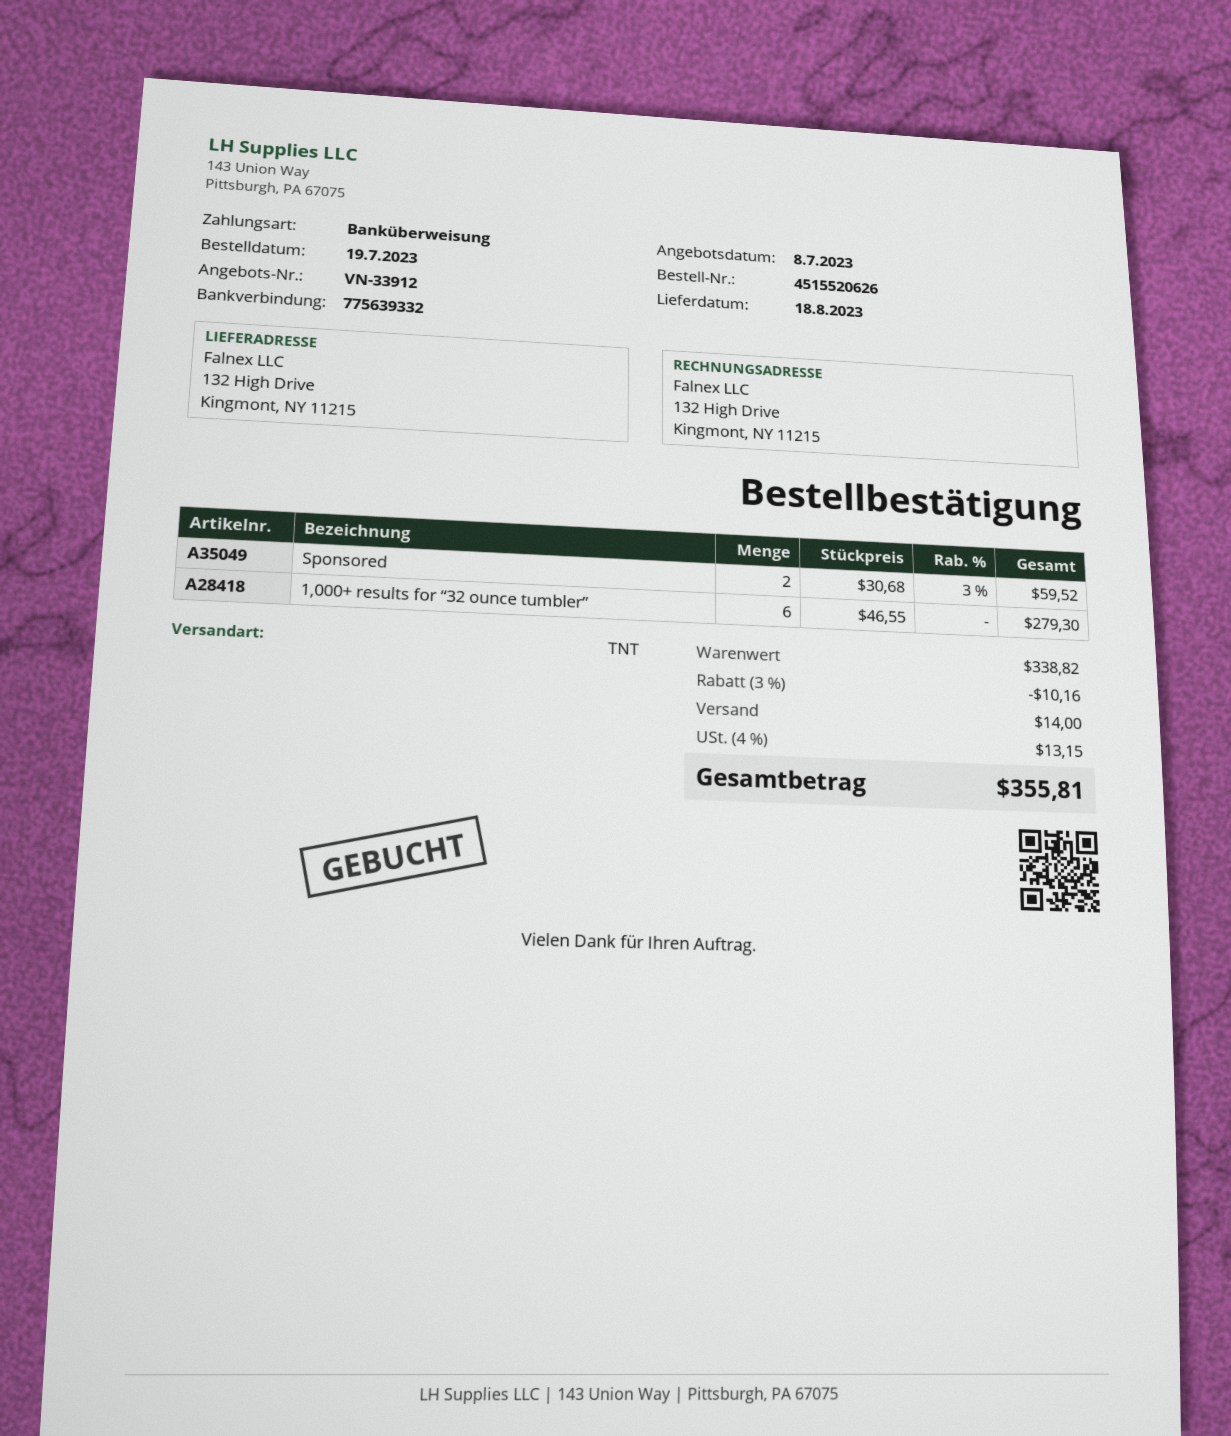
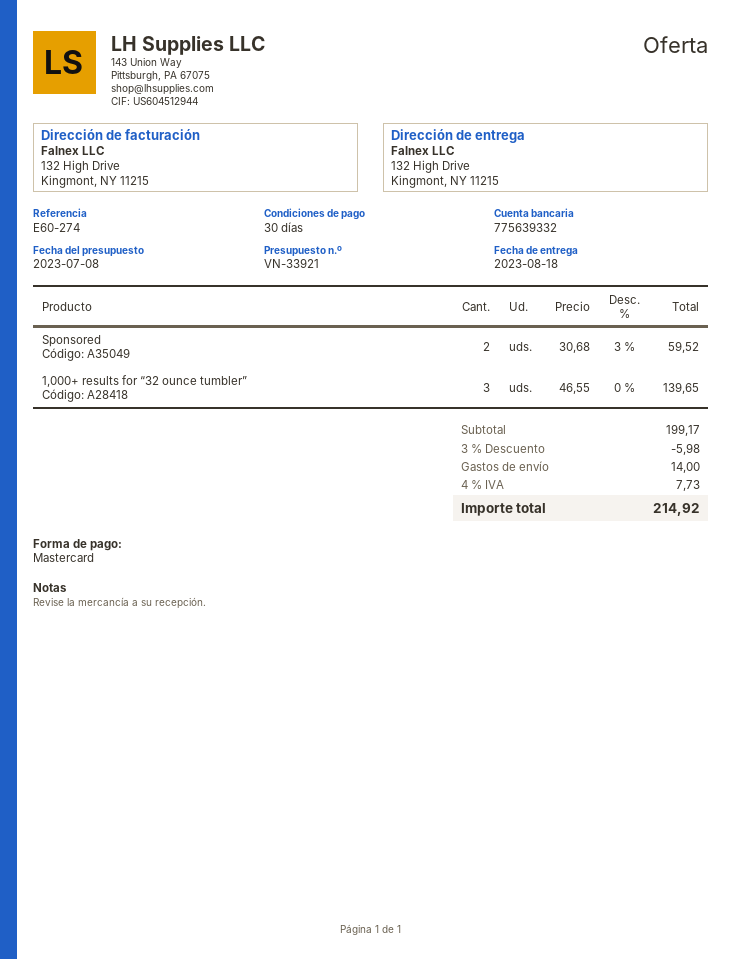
quote number: VN-33912 -> VN-33921
payment method: bank transfer -> Mastercard
1,000+ results for “32 ounce tumbler”: 6 x 46.55 = 279.30 -> 3 x 46.55 = 139.65
subtotal: 338.82 -> 199.17
discount: 3% = 10.16 -> 3% = 5.98
tax: 4% = 13.15 -> 4% = 7.73
total: 355.81 -> 214.92

